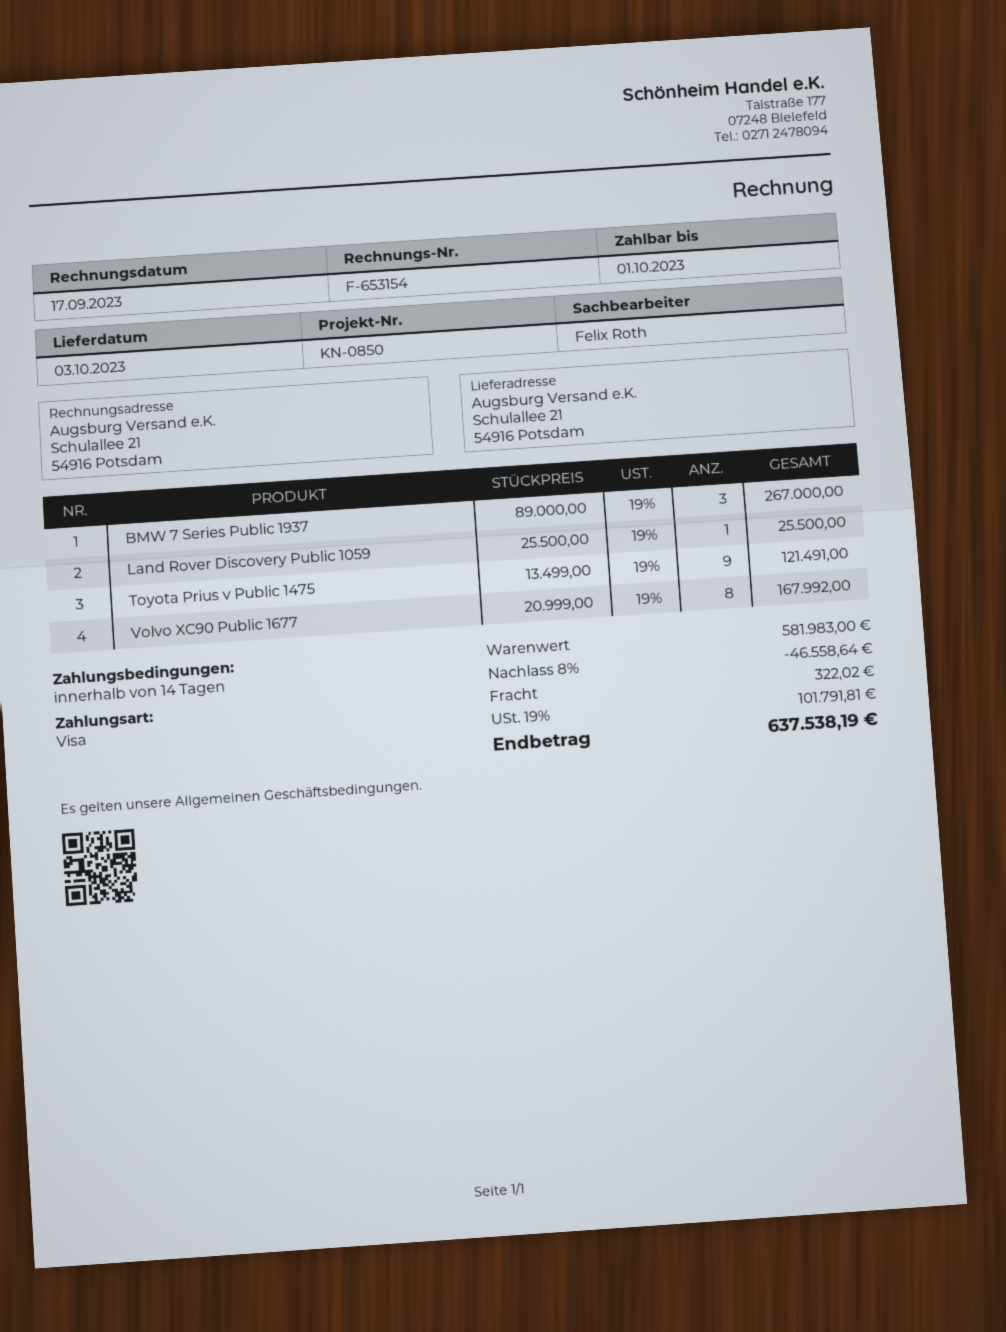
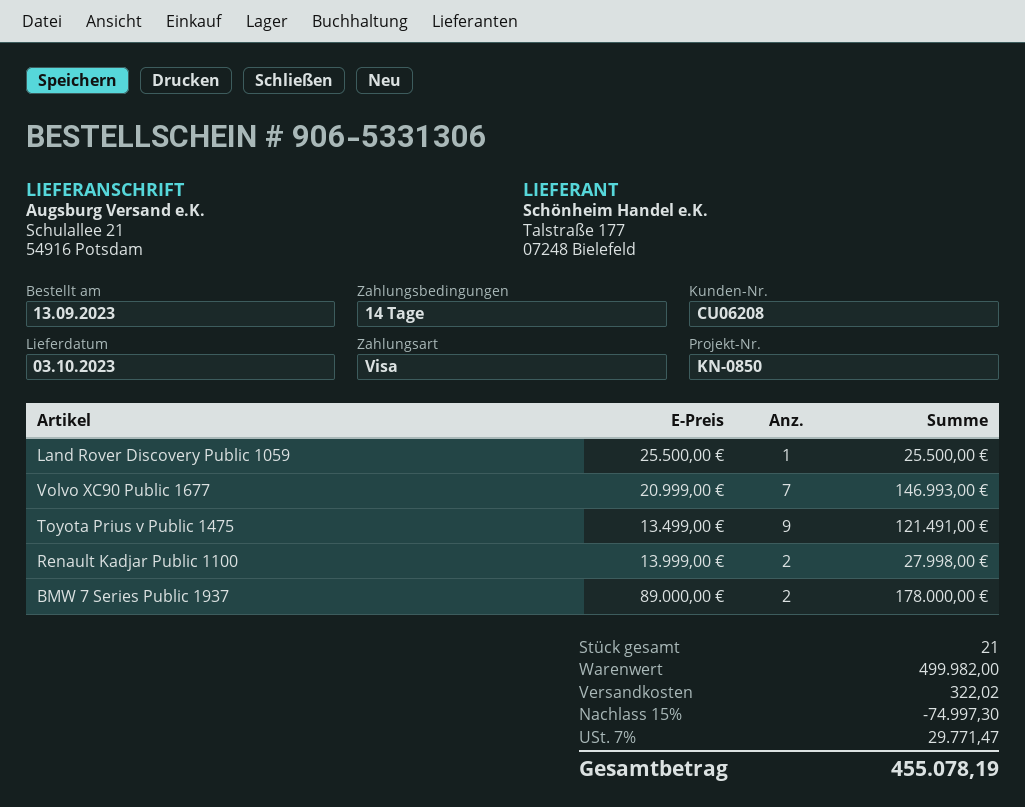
BMW 7 Series Public 1937: 3 x 89000.00 = 267000.00 -> 2 x 89000.00 = 178000.00
Volvo XC90 Public 1677: 8 x 20999.00 = 167992.00 -> 7 x 20999.00 = 146993.00
Renault Kadjar Public 1100: none -> 2 x 13999.00 = 27998.00
subtotal: 581983.00 -> 499982.00
discount: 8% = 46558.64 -> 15% = 74997.30
tax: 19% = 101791.81 -> 7% = 29771.47
total: 637538.19 -> 455078.19

